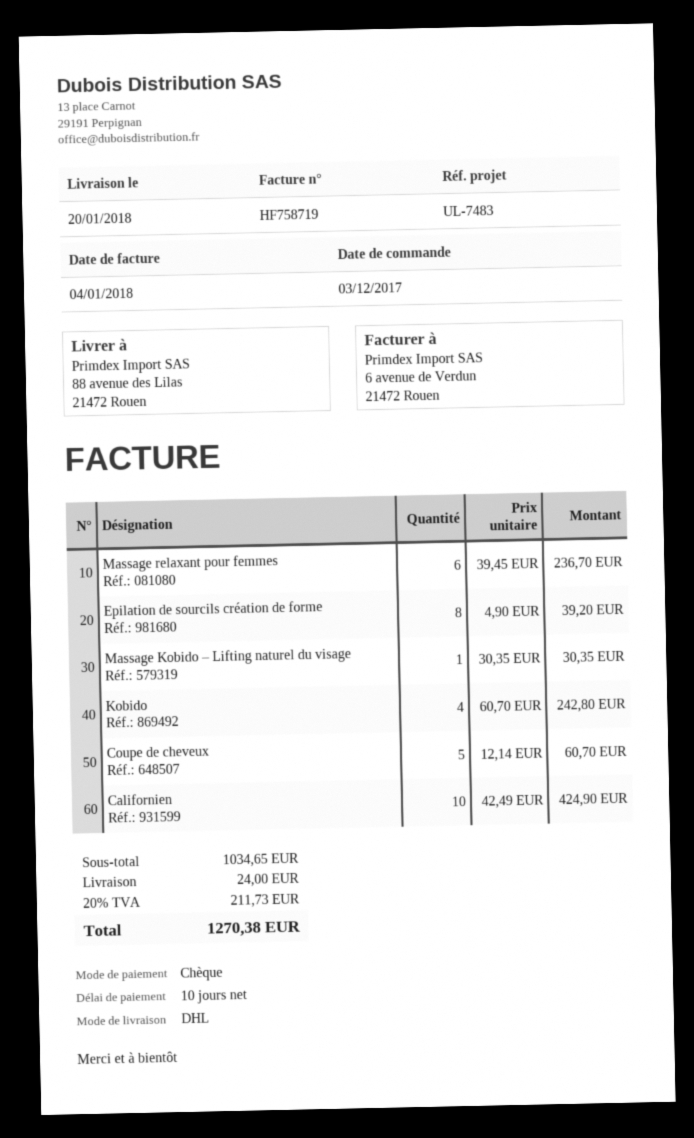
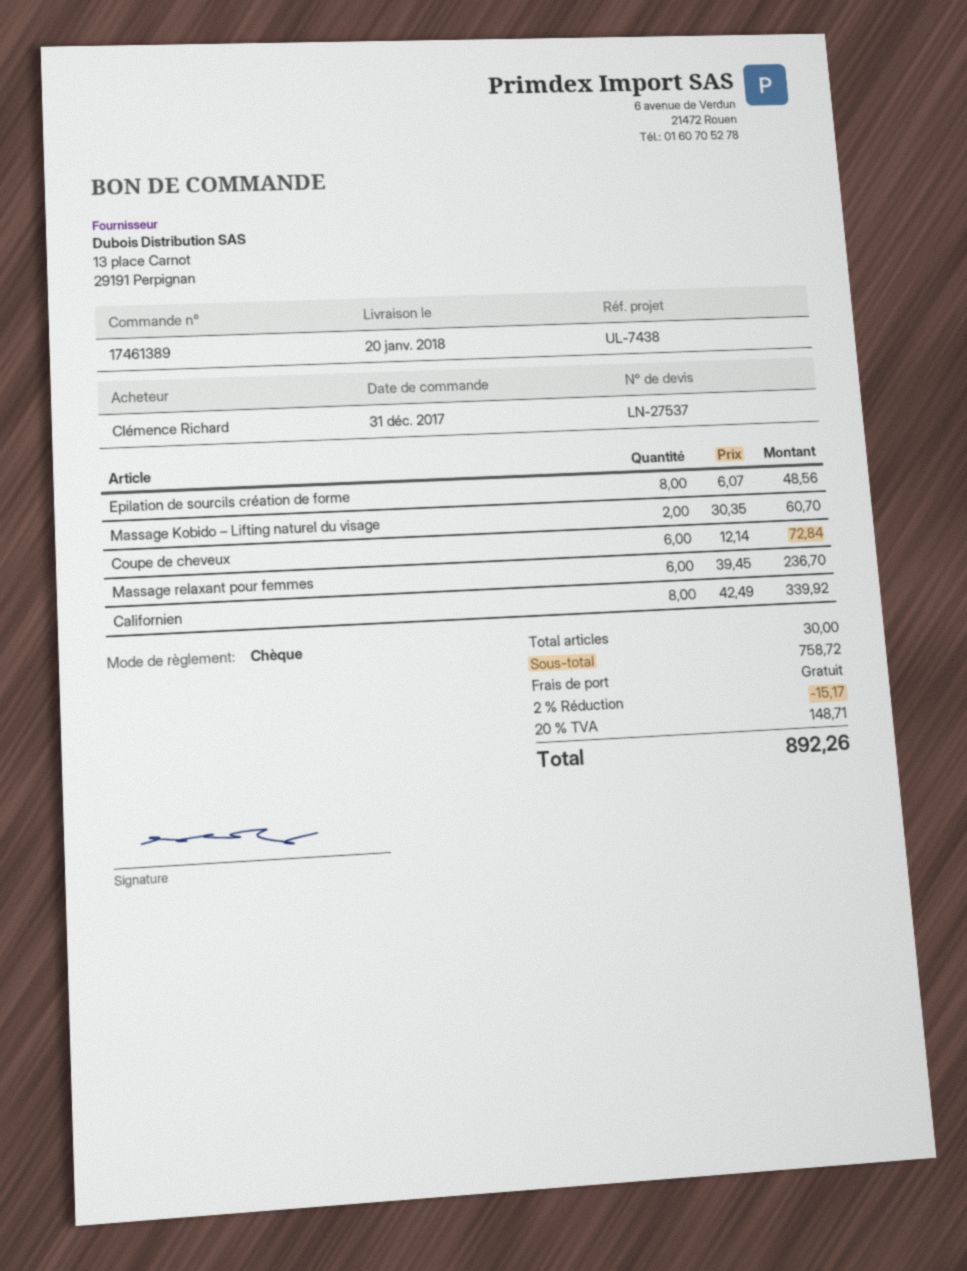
order date: 2017-12-03 -> 2017-12-31
reference: UL-7483 -> UL-7438
Epilation de sourcils création de forme: 8 x 4.90 = 39.20 -> 8 x 6.07 = 48.56
Massage Kobido – Lifting naturel du visage: 1 x 30.35 = 30.35 -> 2 x 30.35 = 60.70
Kobido: 4 x 60.70 = 242.80 -> none
Coupe de cheveux: 5 x 12.14 = 60.70 -> 6 x 12.14 = 72.84
Californien: 10 x 42.49 = 424.90 -> 8 x 42.49 = 339.92
subtotal: 1034.65 -> 758.72
discount: none -> 2% = 15.17
shipping: 24.00 -> 0.00
tax: 20% = 211.73 -> 20% = 148.71
total: 1270.38 -> 892.26

